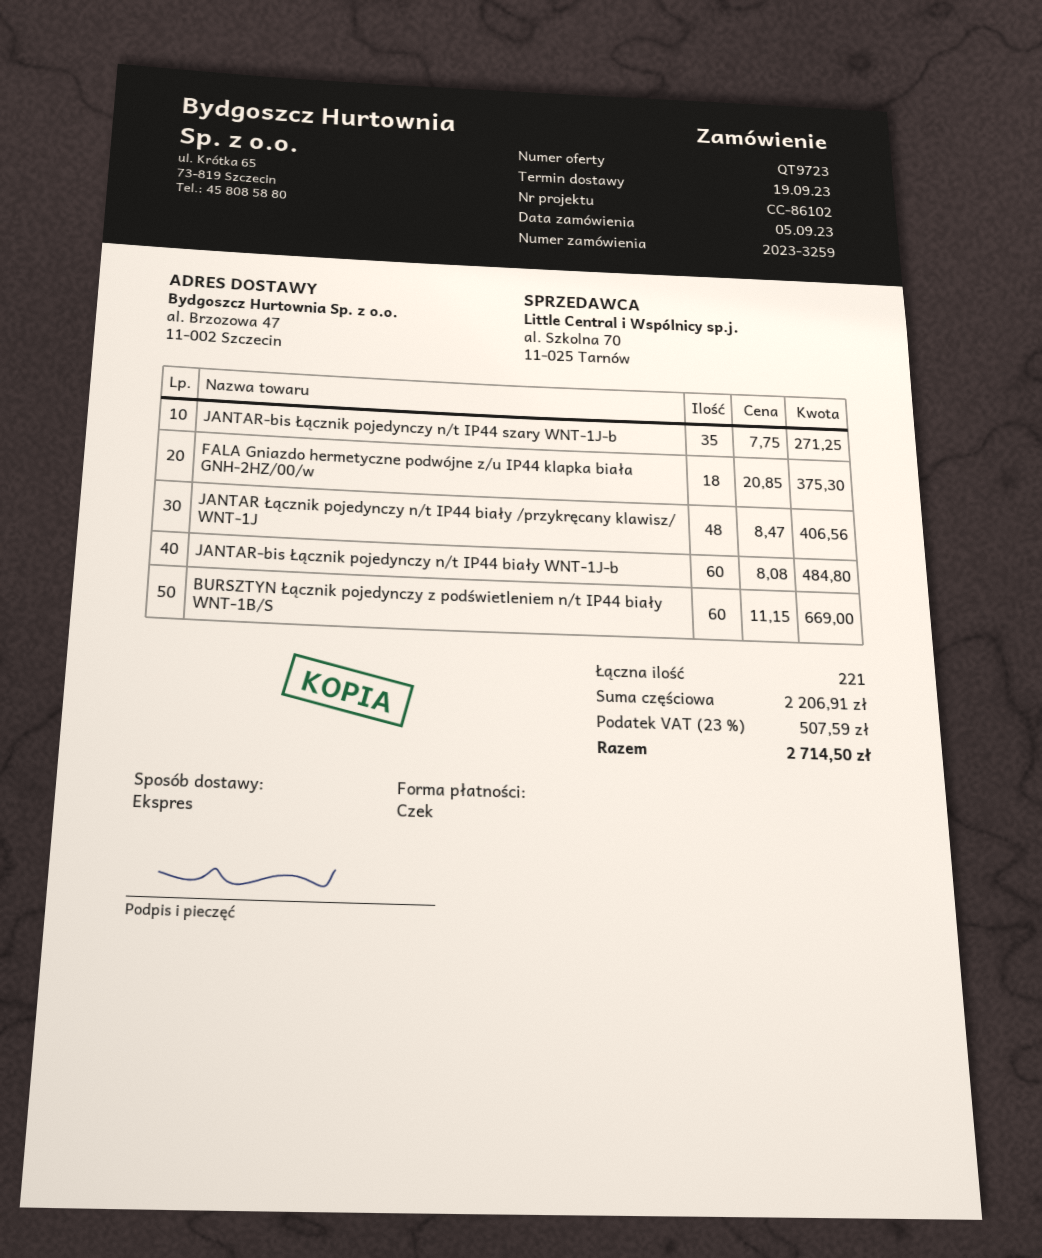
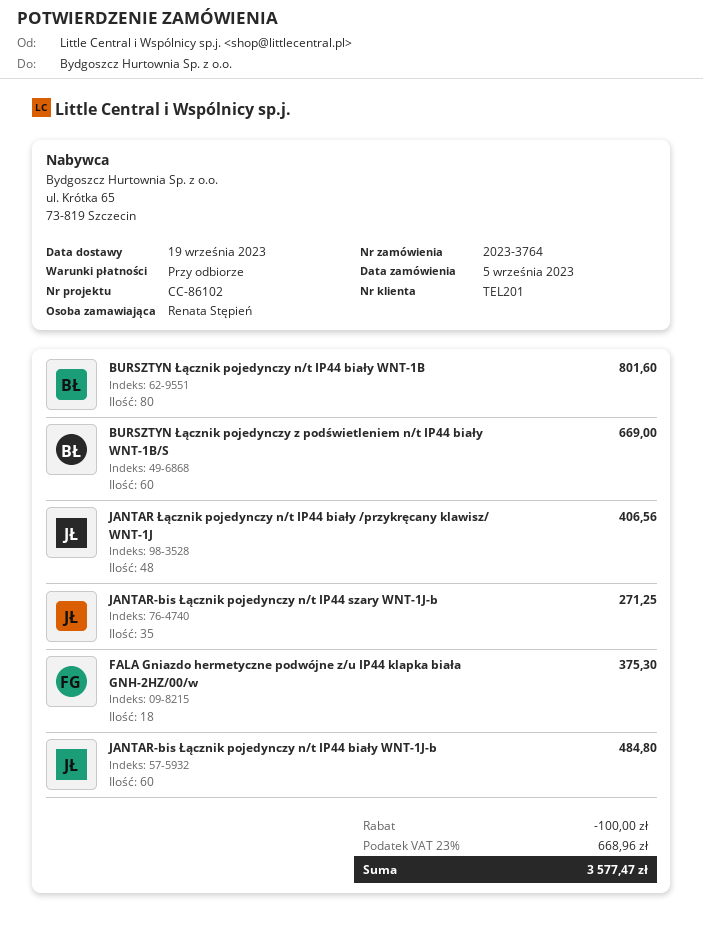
order number: 2023-3259 -> 2023-3764
BURSZTYN Łącznik pojedynczy n/t IP44 biały WNT-1B: none -> 80 for 801.60
discount: none -> 100.00
tax: 23% = 507.59 -> 23% = 668.96
total: 2714.50 -> 3577.47

